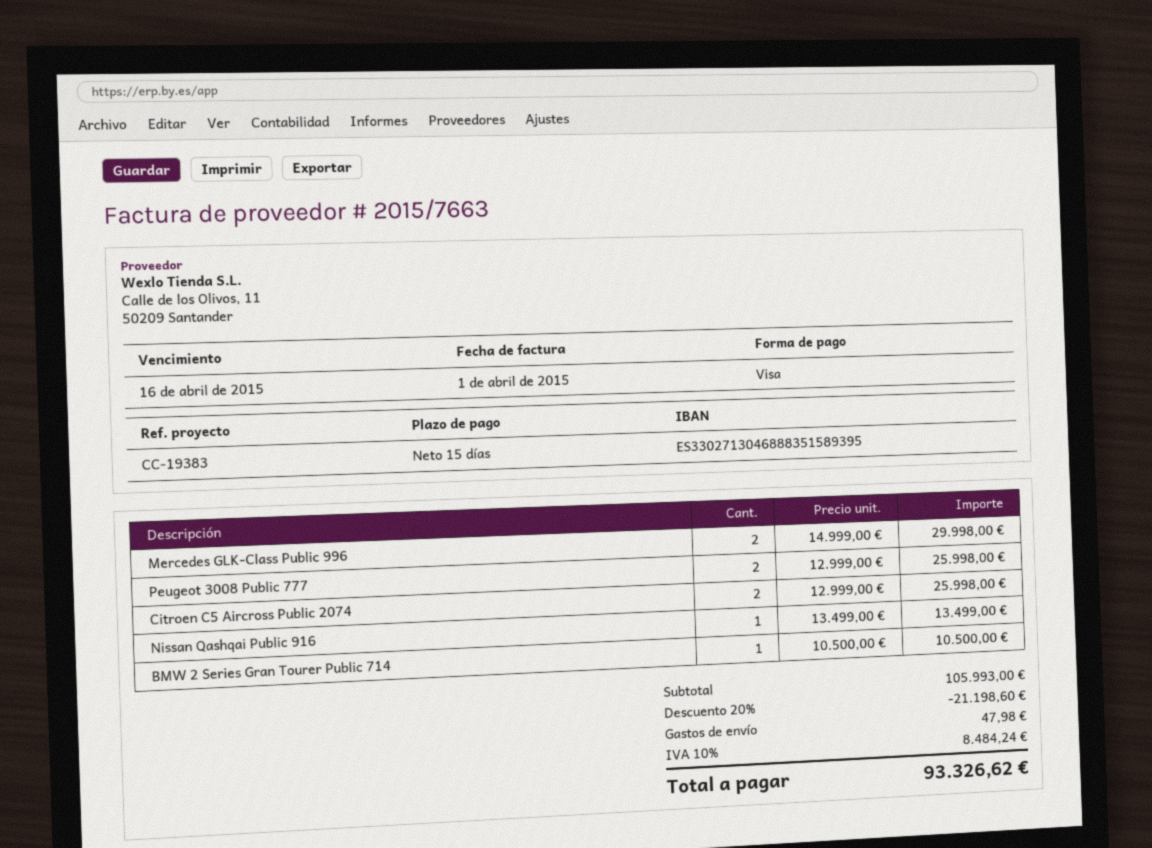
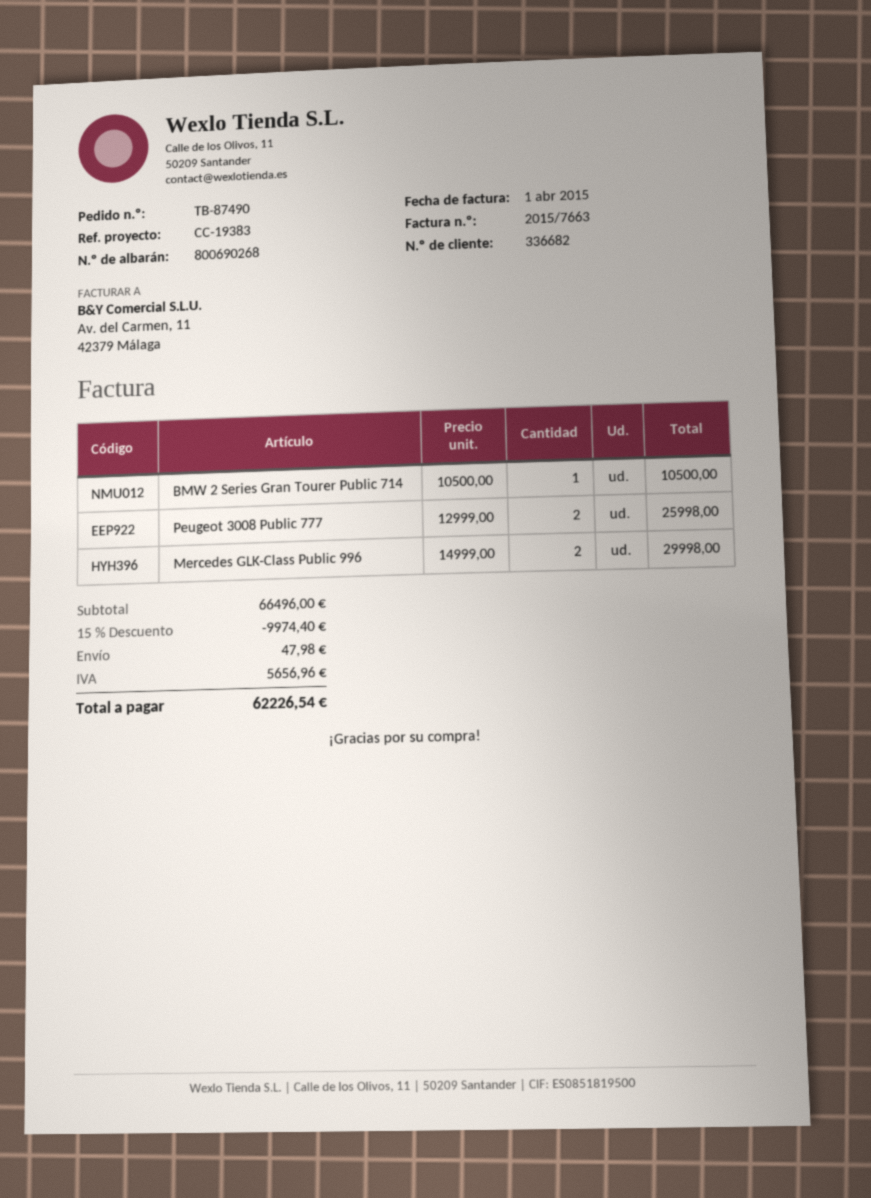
Citroen C5 Aircross Public 2074: 2 x 12999.00 = 25998.00 -> none
Nissan Qashqai Public 916: 1 x 13499.00 = 13499.00 -> none
subtotal: 105993.00 -> 66496.00
discount: 20% = 21198.60 -> 15% = 9974.40
tax: 8484.24 -> 5656.96
total: 93326.62 -> 62226.54

